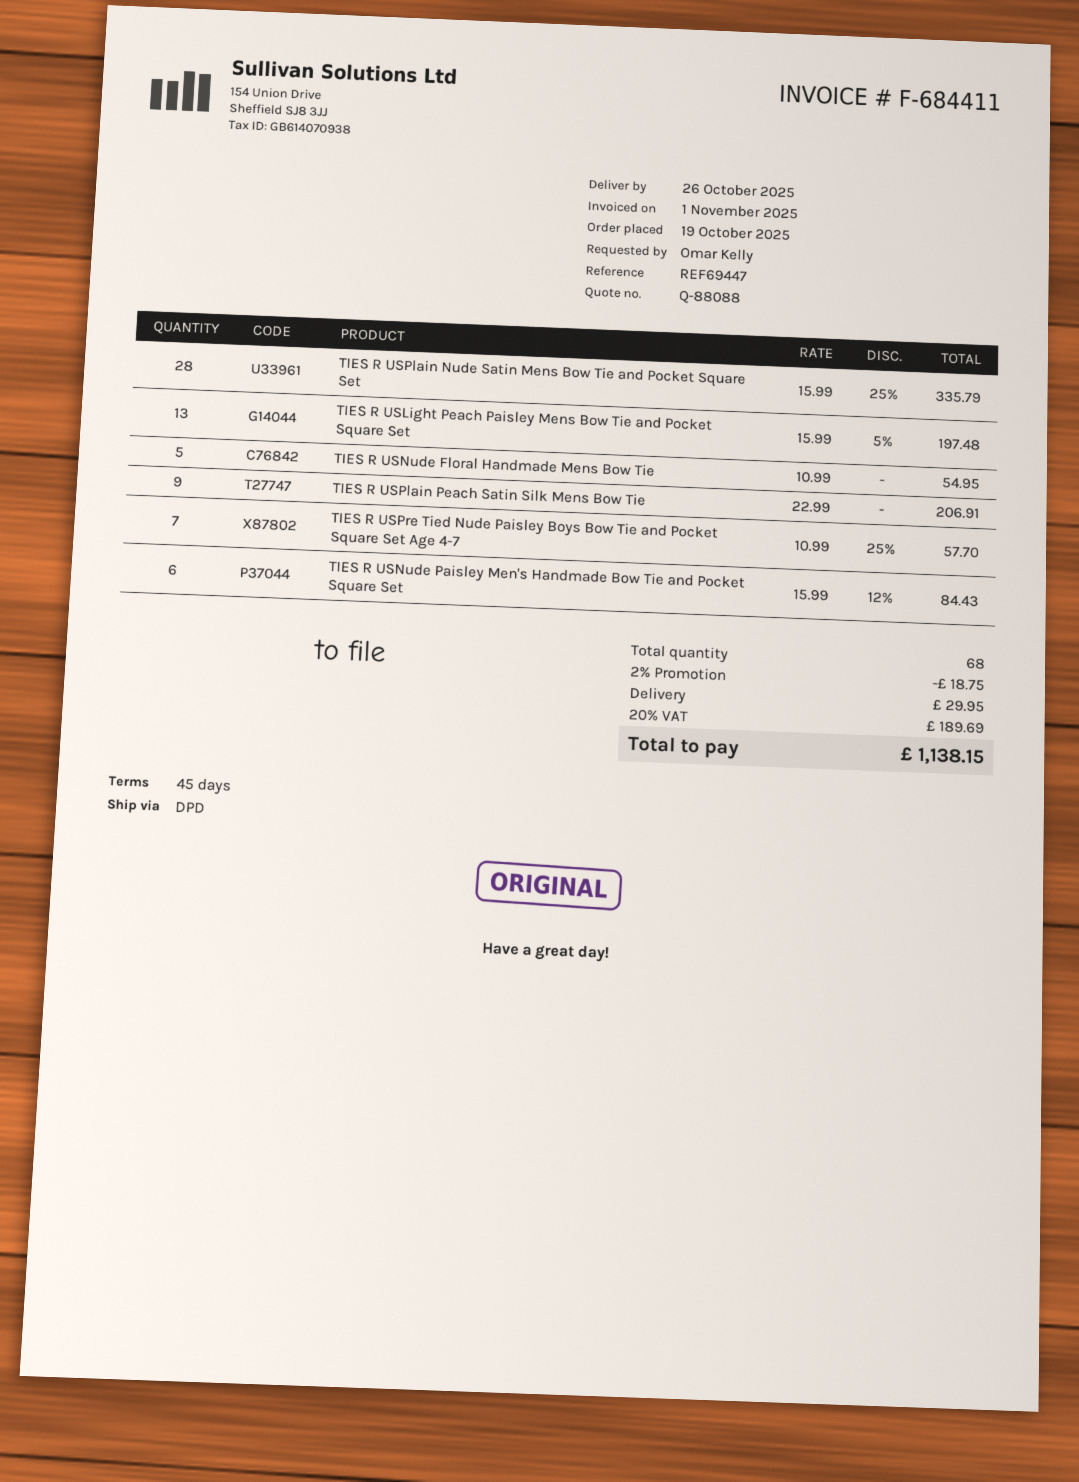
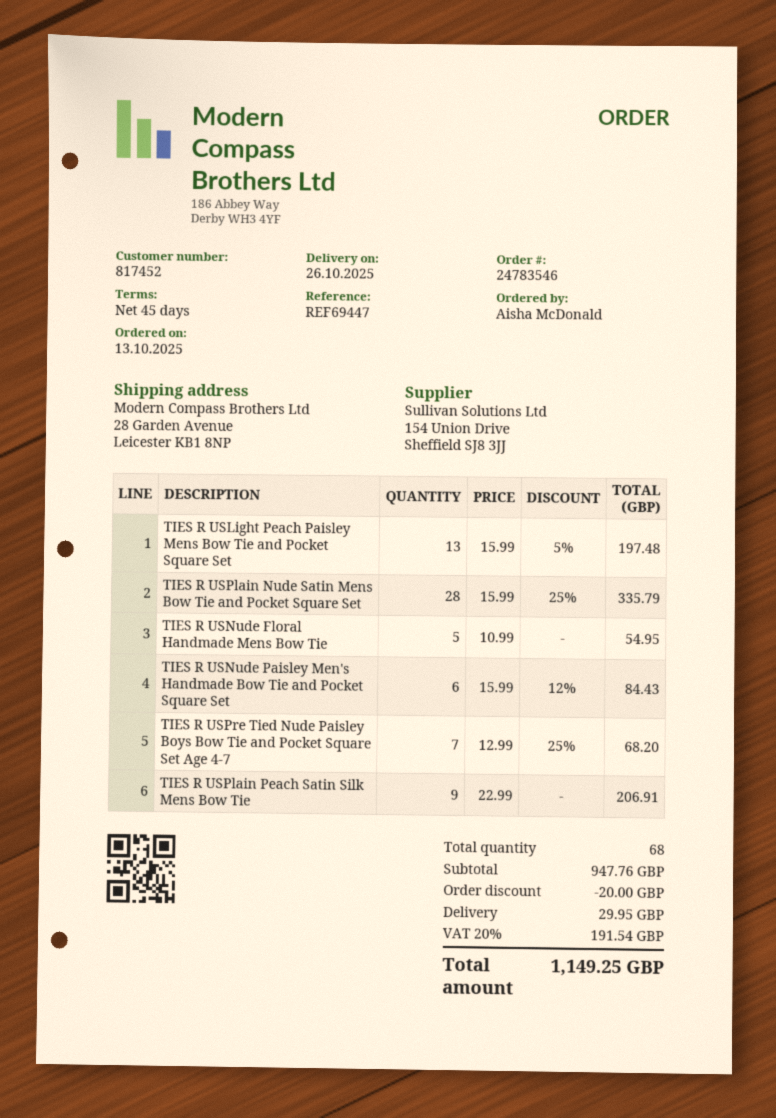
order date: 2025-10-19 -> 2025-10-13
ordered by: Omar Kelly -> Aisha McDonald
TIES R USPre Tied Nude Paisley Boys Bow Tie and Pocket Square Set Age 4-7: 7 x 10.99 - 25% = 57.70 -> 7 x 12.99 - 25% = 68.20
discount: 18.75 -> 20.00
tax: 20% = 189.69 -> 20% = 191.54
total: 1138.15 -> 1149.25

